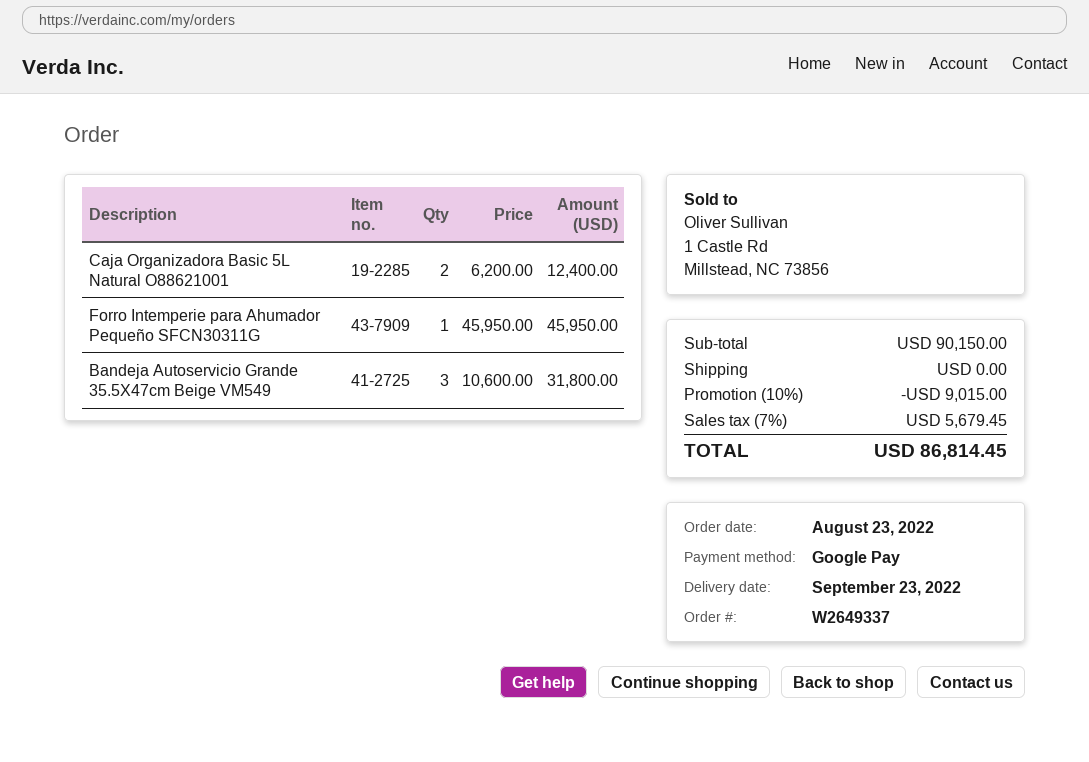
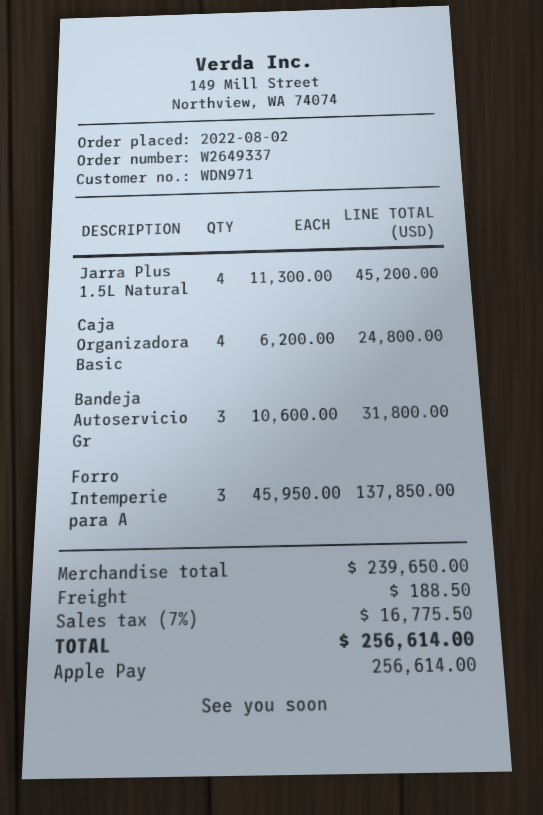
order date: 2022-08-23 -> 2022-08-02
payment method: Google Pay -> Apple Pay
Caja Organizadora Basic 5L Natural O88621001: 2 x 6200.00 = 12400.00 -> 4 x 6200.00 = 24800.00
Forro Intemperie para Ahumador Pequeño SFCN30311G: 1 x 45950.00 = 45950.00 -> 3 x 45950.00 = 137850.00
Jarra Plus 1.5L Natural: none -> 4 x 11300.00 = 45200.00
subtotal: 90150.00 -> 239650.00
discount: 10% = 9015.00 -> none
shipping: 0.00 -> 188.50
tax: 7% = 5679.45 -> 7% = 16775.50
total: 86814.45 -> 256614.00

